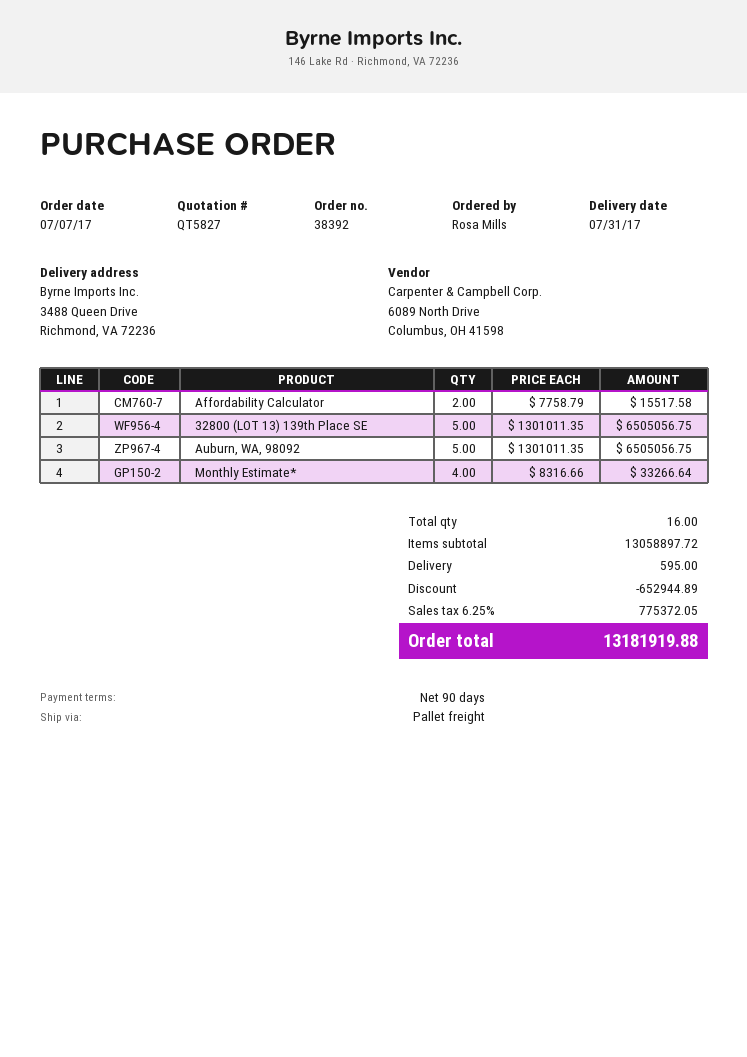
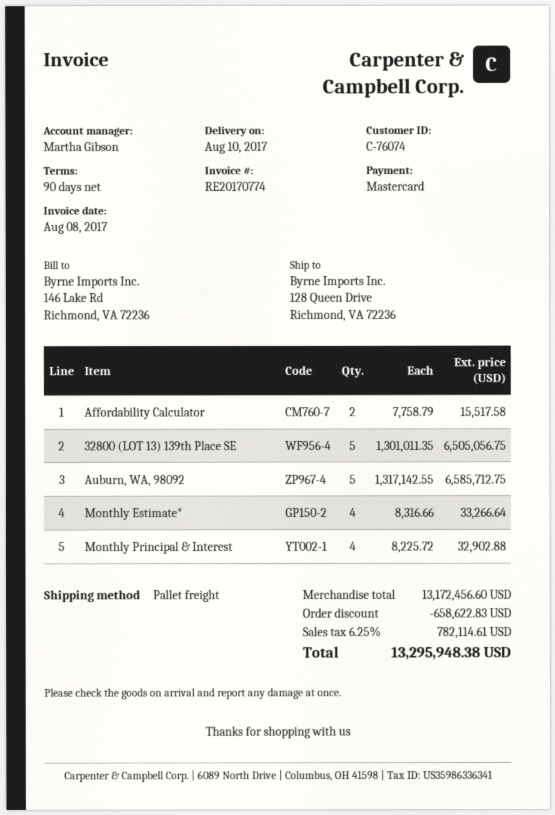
delivery date: 2017-07-31 -> 2017-08-10
ship to: 3488 Queen Drive, Richmond, VA 72236 -> 128 Queen Drive, Richmond, VA 72236
Auburn, WA, 98092: 5 x 1301011.35 = 6505056.75 -> 5 x 1317142.55 = 6585712.75
Monthly Principal & Interest: none -> 4 x 8225.72 = 32902.88
subtotal: 13058897.72 -> 13172456.60
discount: 652944.89 -> 658622.83
shipping: 595.00 -> none
tax: 6.25% = 775372.05 -> 6.25% = 782114.61
total: 13181919.88 -> 13295948.38

